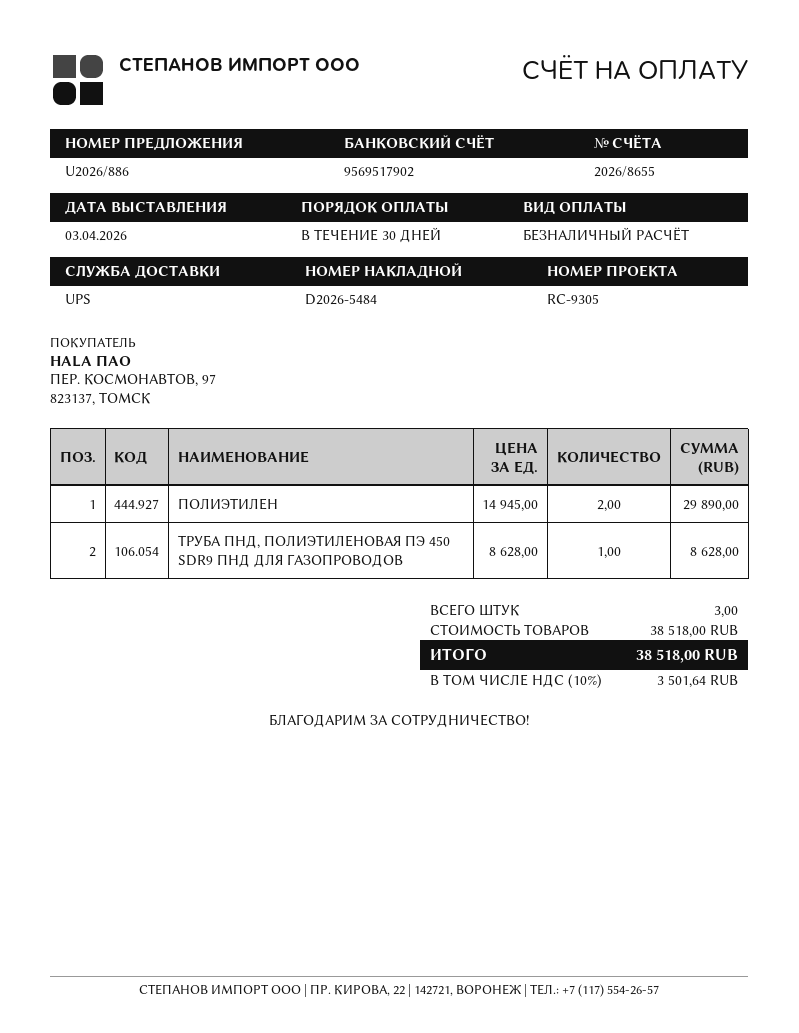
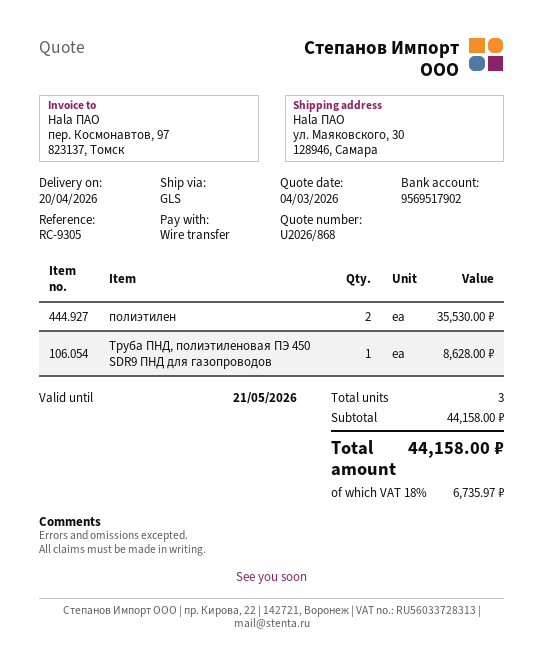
quote number: U2026/886 -> U2026/868
shipping method: UPS -> GLS
ПОЛИЭТИЛЕН: 2 for 29890.00 -> 2 for 35530.00
subtotal: 38518.00 -> 44158.00
tax: 10% = 3501.64 -> 18% = 6735.97
total: 38518.00 -> 44158.00

